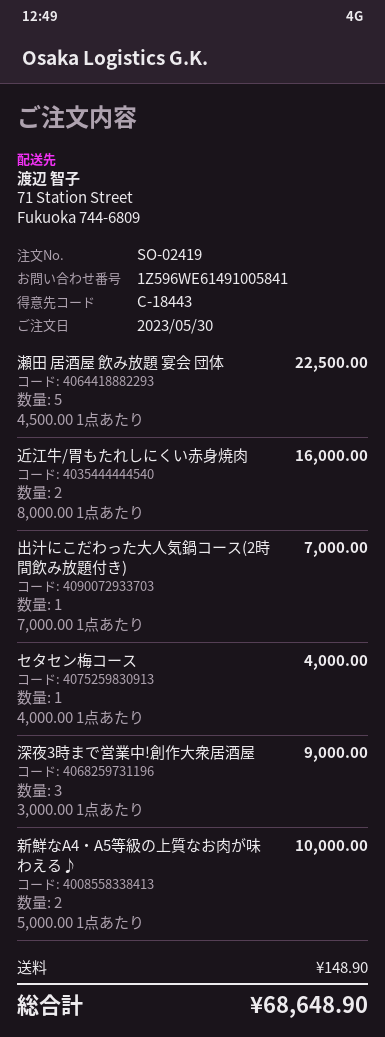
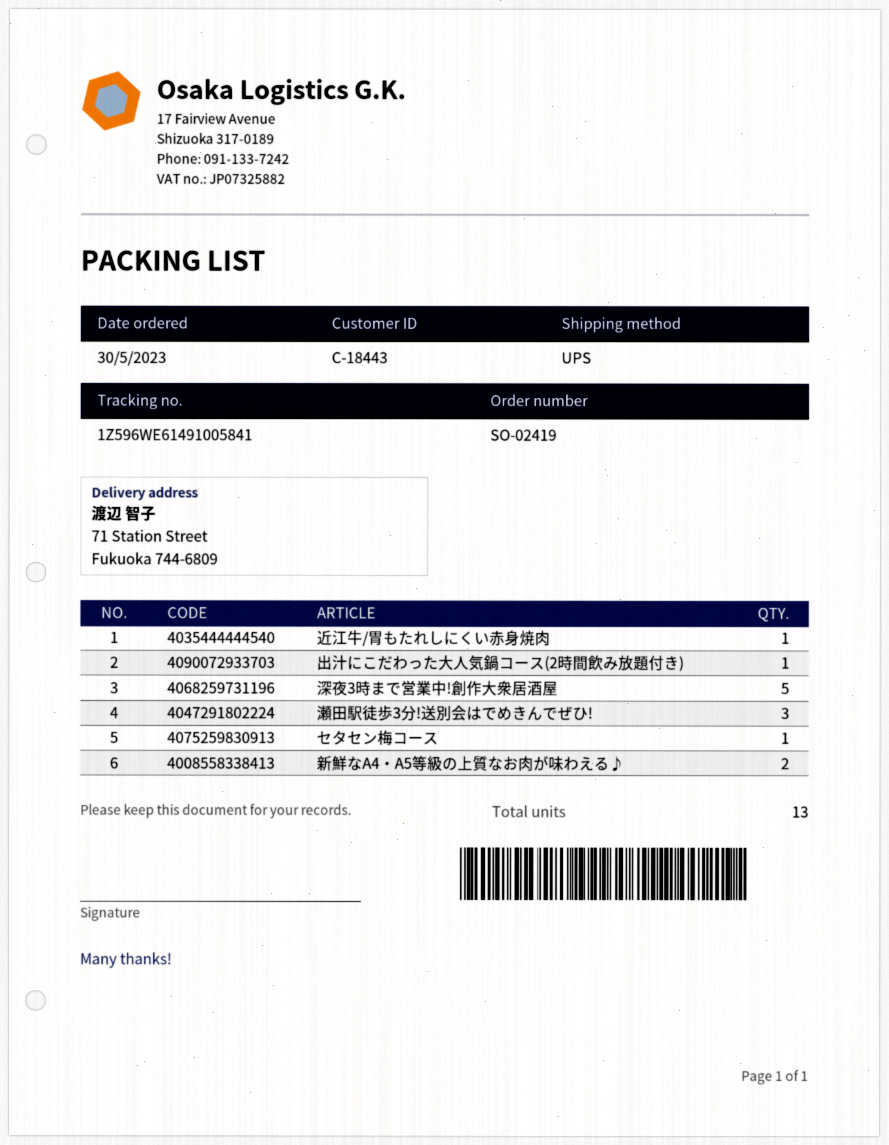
瀬田 居酒屋 飲み放題 宴会 団体: 5 -> none
近江牛/胃もたれしにくい赤身焼肉: 2 -> 1
深夜3時まで営業中!創作大衆居酒屋: 3 -> 5
瀬田駅徒歩3分!送別会はでめきんでぜひ!: none -> 3

